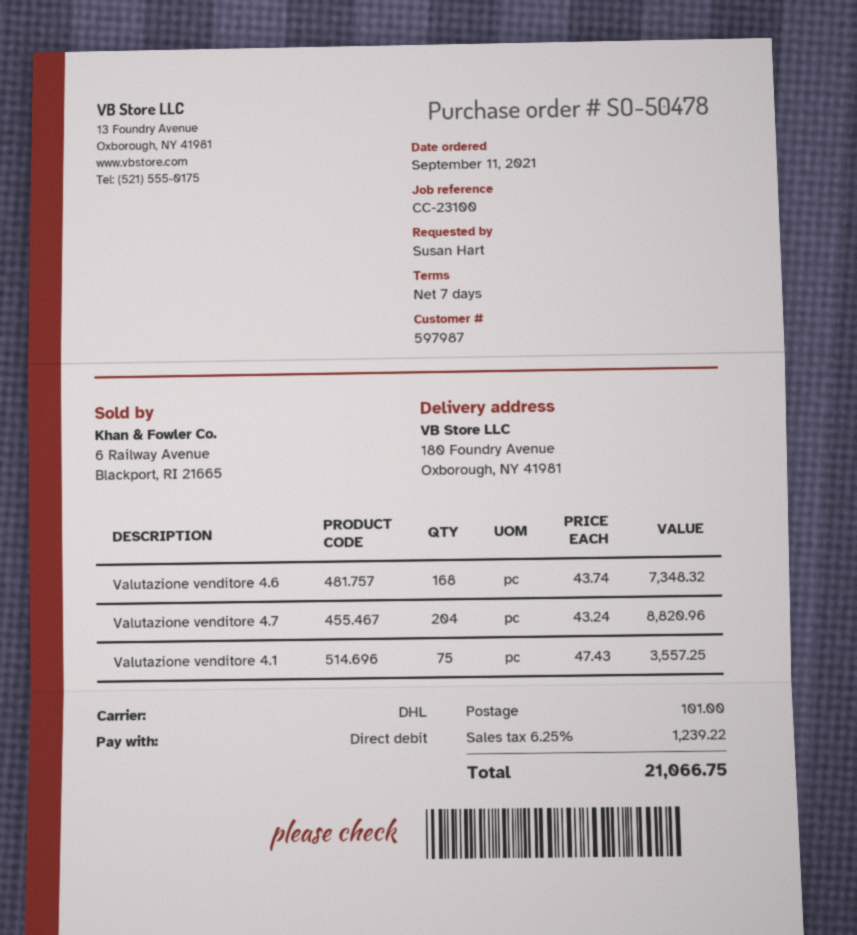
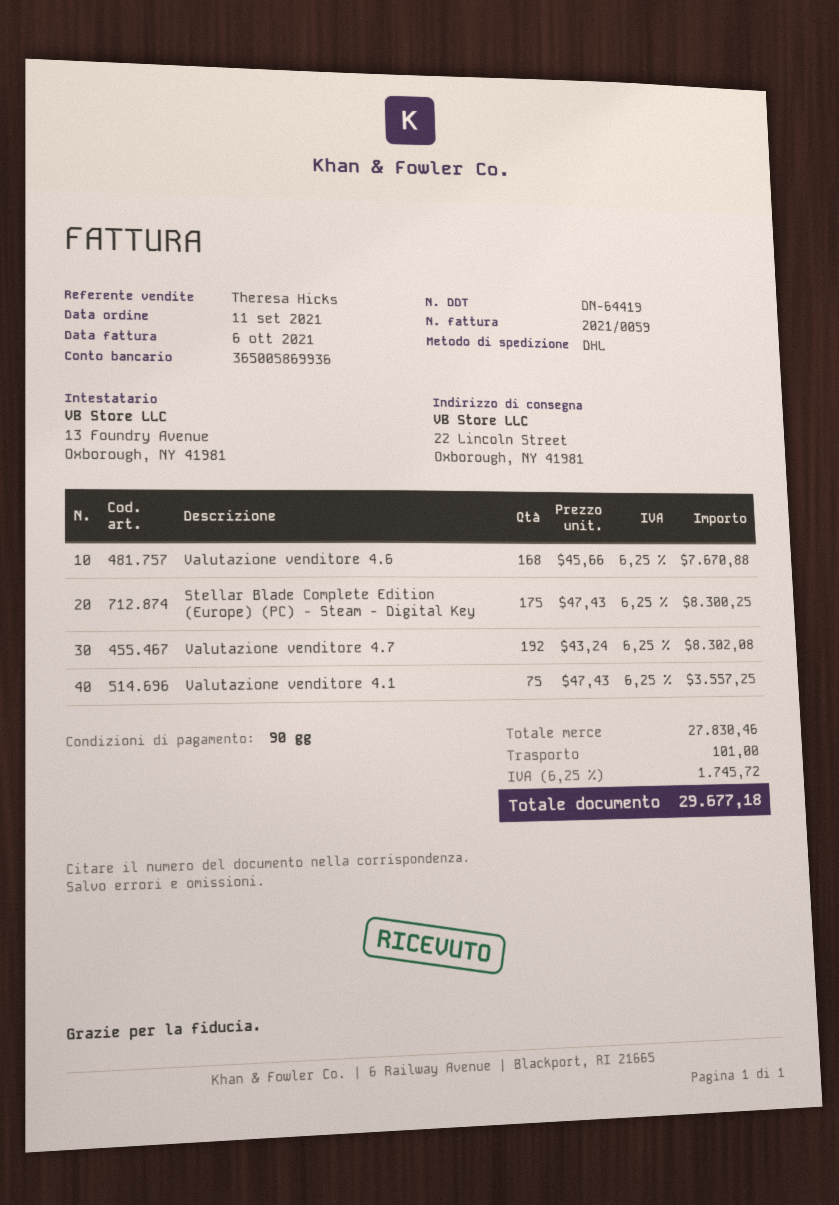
payment terms: 7 days -> 90 days
ship to: 180 Foundry Avenue, Oxborough, NY 41981 -> 22 Lincoln Street, Oxborough, NY 41981
Valutazione venditore 4.6: 168 x 43.74 = 7348.32 -> 168 x 45.66 = 7670.88
Valutazione venditore 4.7: 204 x 43.24 = 8820.96 -> 192 x 43.24 = 8302.08
Stellar Blade Complete Edition (Europe) (PC) - Steam - Digital Key: none -> 175 x 47.43 = 8300.25
tax: 6.25% = 1239.22 -> 6.25% = 1745.72
total: 21066.75 -> 29677.18

